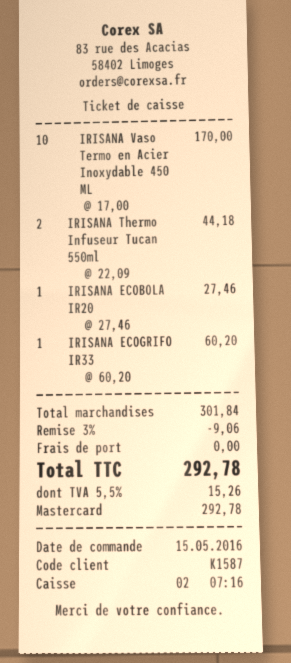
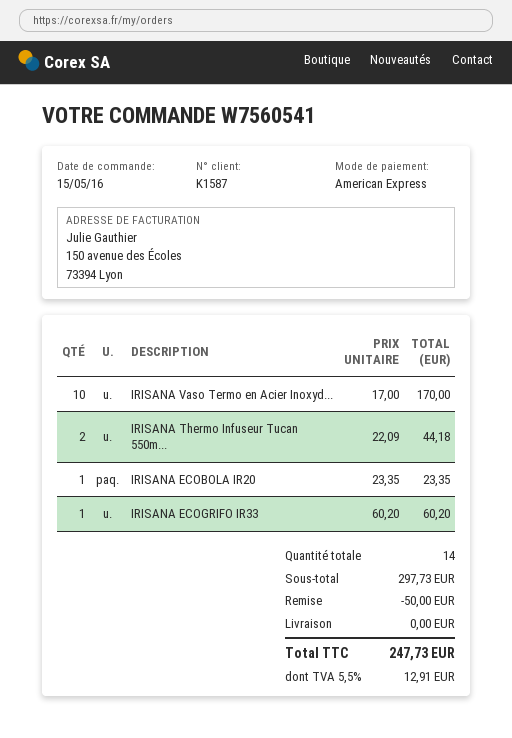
payment method: Mastercard -> American Express
IRISANA ECOBOLA IR20: 1 x 27.46 = 27.46 -> 1 x 23.35 = 23.35
subtotal: 301.84 -> 297.73
discount: 9.06 -> 50.00
tax: 5.5% = 15.26 -> 5.5% = 12.91
total: 292.78 -> 247.73

